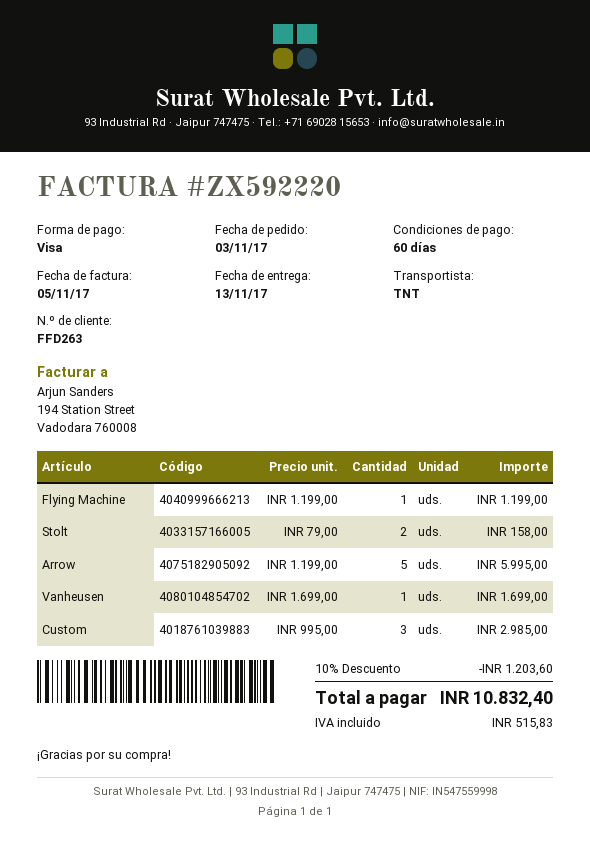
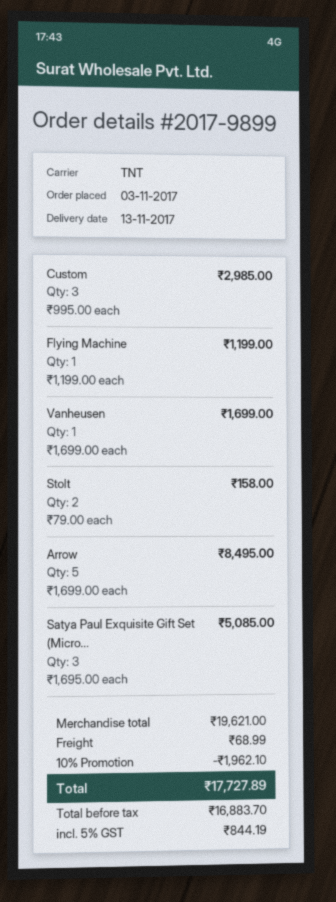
Arrow: 5 x 1199.00 = 5995.00 -> 5 x 1699.00 = 8495.00
Satya Paul Exquisite Gift Set (Micro...: none -> 3 x 1695.00 = 5085.00
discount: 10% = 1203.60 -> 10% = 1962.10
shipping: none -> 68.99
tax: 515.83 -> 844.19
total: 10832.40 -> 17727.89

